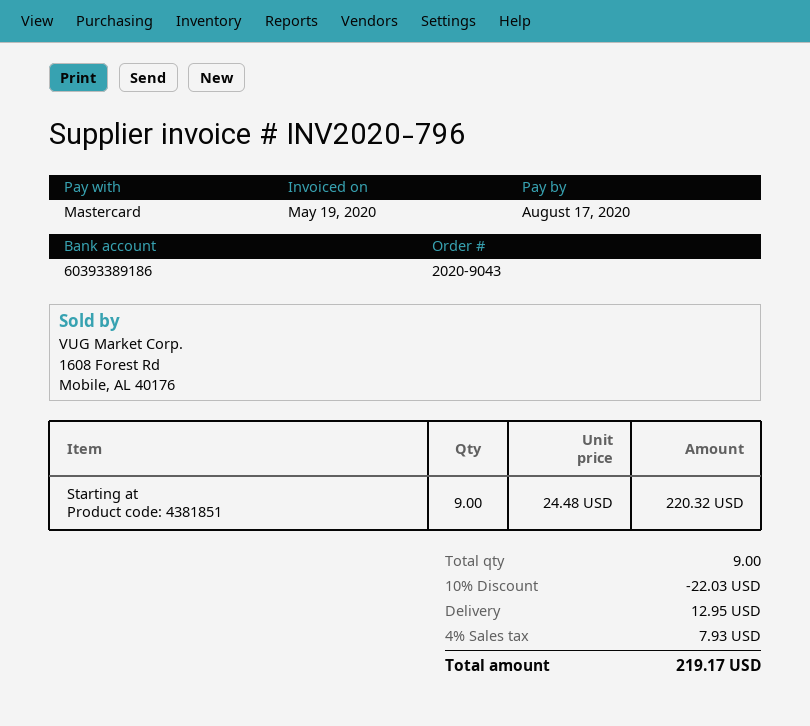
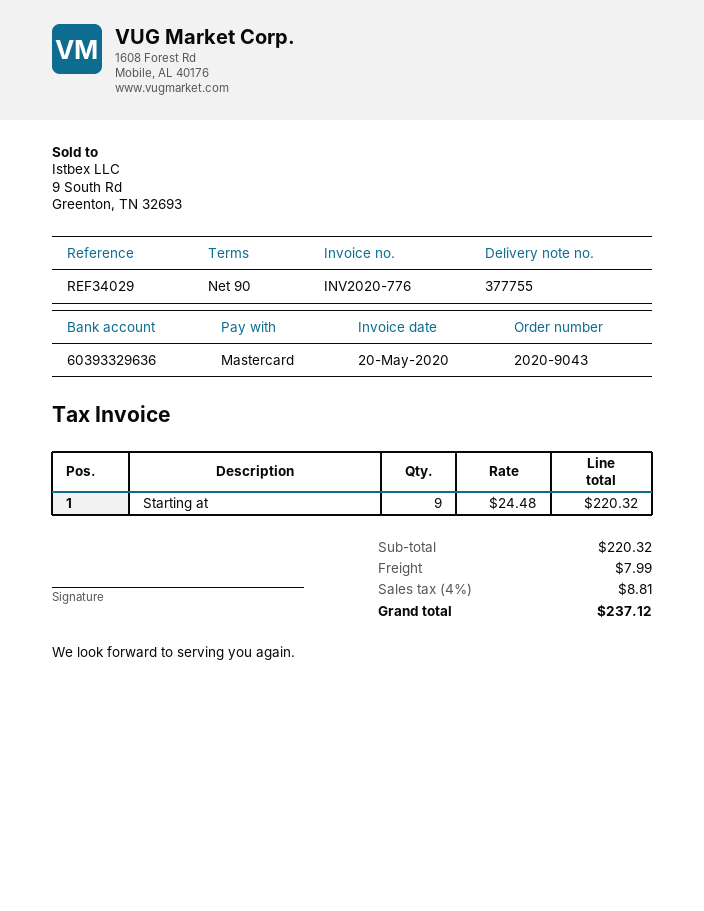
invoice number: INV2020-796 -> INV2020-776
invoice date: 2020-05-19 -> 2020-05-20
bank account: 60393389186 -> 60393329636
discount: 10% = 22.03 -> none
shipping: 12.95 -> 7.99
tax: 4% = 7.93 -> 4% = 8.81
total: 219.17 -> 237.12

